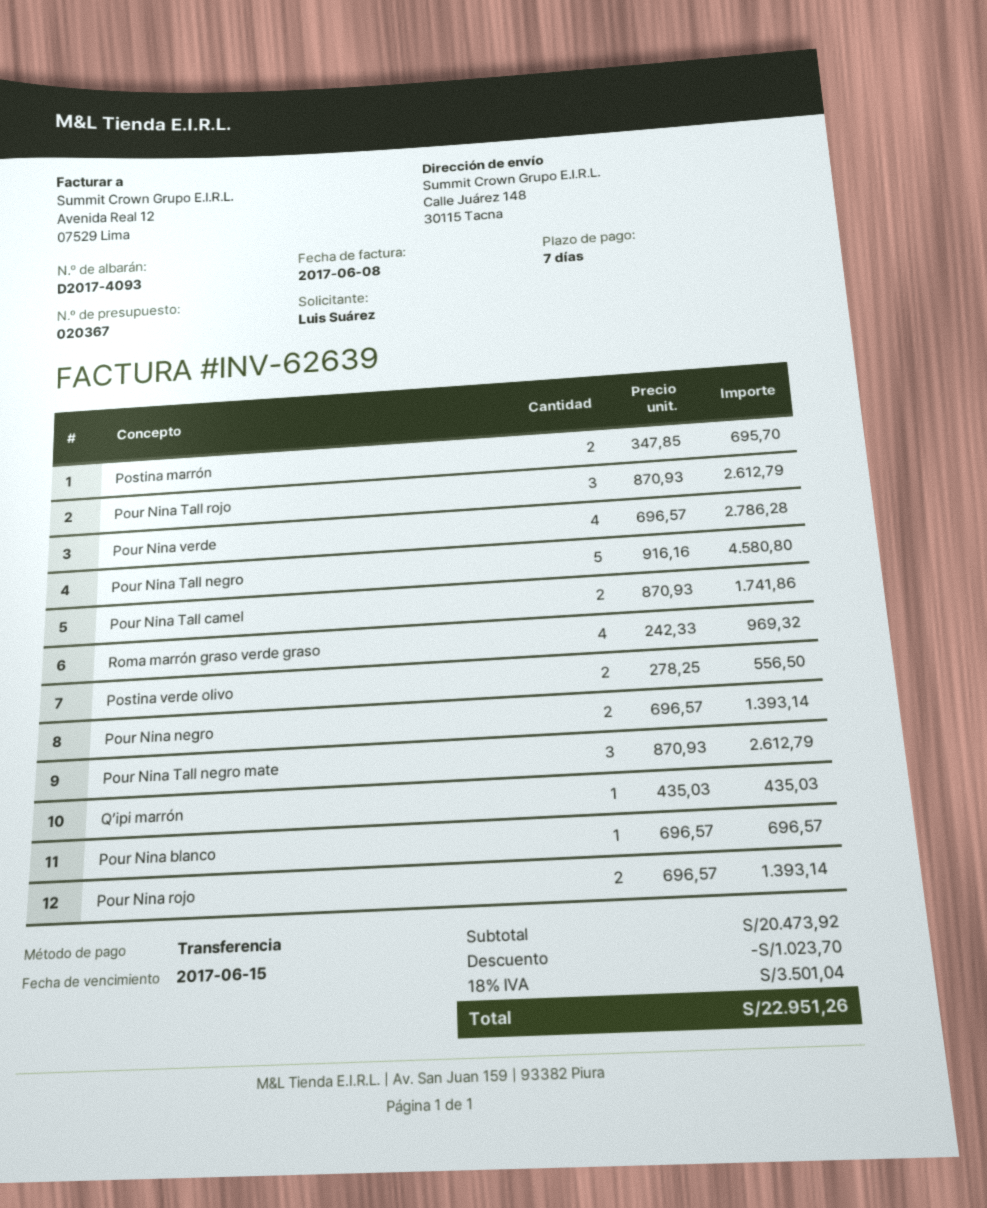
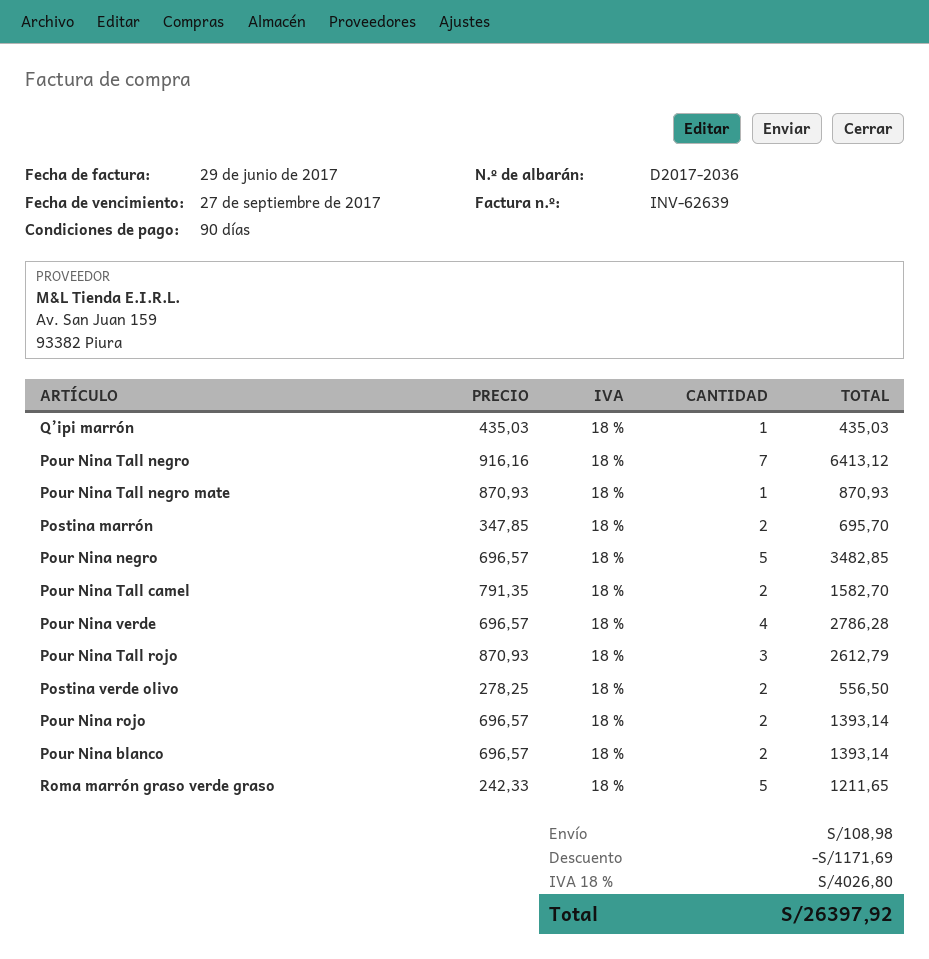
delivery note number: D2017-4093 -> D2017-2036
invoice date: 2017-06-08 -> 2017-06-29
payment terms: 7 days -> 90 days
due date: 2017-06-15 -> 2017-09-27
Pour Nina Tall negro: 5 x 916.16 = 4580.80 -> 7 x 916.16 = 6413.12
Pour Nina Tall camel: 2 x 870.93 = 1741.86 -> 2 x 791.35 = 1582.70
Roma marrón graso verde graso: 4 x 242.33 = 969.32 -> 5 x 242.33 = 1211.65
Pour Nina negro: 2 x 696.57 = 1393.14 -> 5 x 696.57 = 3482.85
Pour Nina Tall negro mate: 3 x 870.93 = 2612.79 -> 1 x 870.93 = 870.93
Pour Nina blanco: 1 x 696.57 = 696.57 -> 2 x 696.57 = 1393.14
discount: 1023.70 -> 1171.69
shipping: none -> 108.98
tax: 18% = 3501.04 -> 18% = 4026.80
total: 22951.26 -> 26397.92

